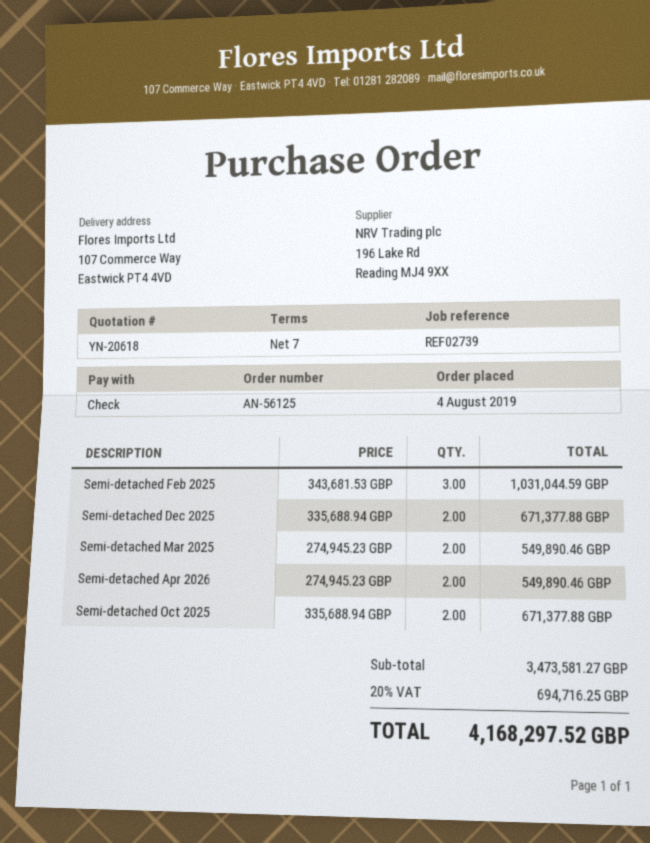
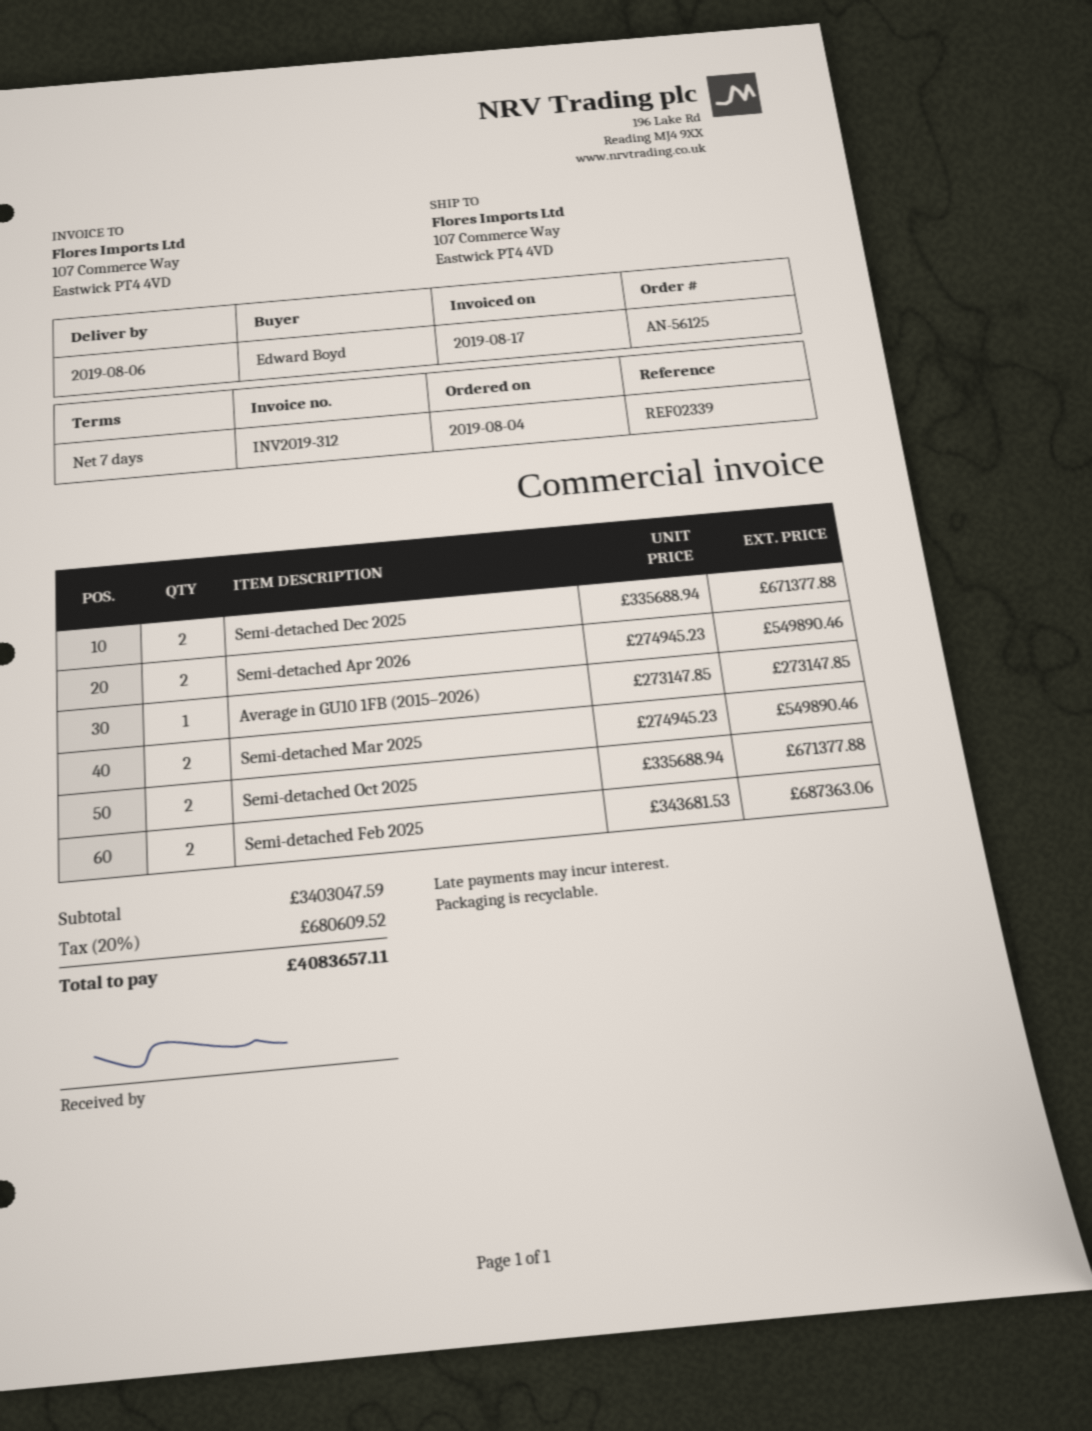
reference: REF02739 -> REF02339
Semi-detached Feb 2025: 3 x 343681.53 = 1031044.59 -> 2 x 343681.53 = 687363.06
Average in GU10 1FB (2015–2026): none -> 1 x 273147.85 = 273147.85
subtotal: 3473581.27 -> 3403047.59
tax: 20% = 694716.25 -> 20% = 680609.52
total: 4168297.52 -> 4083657.11

